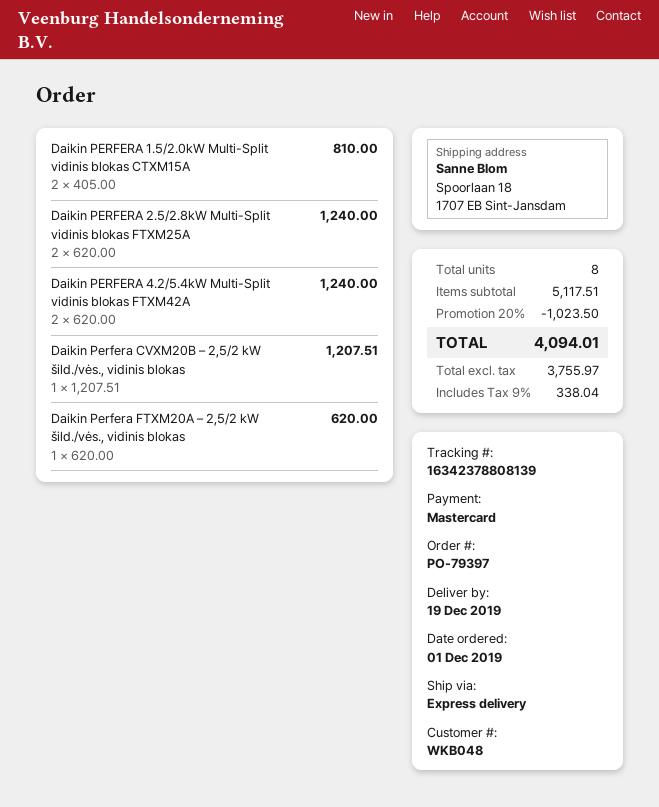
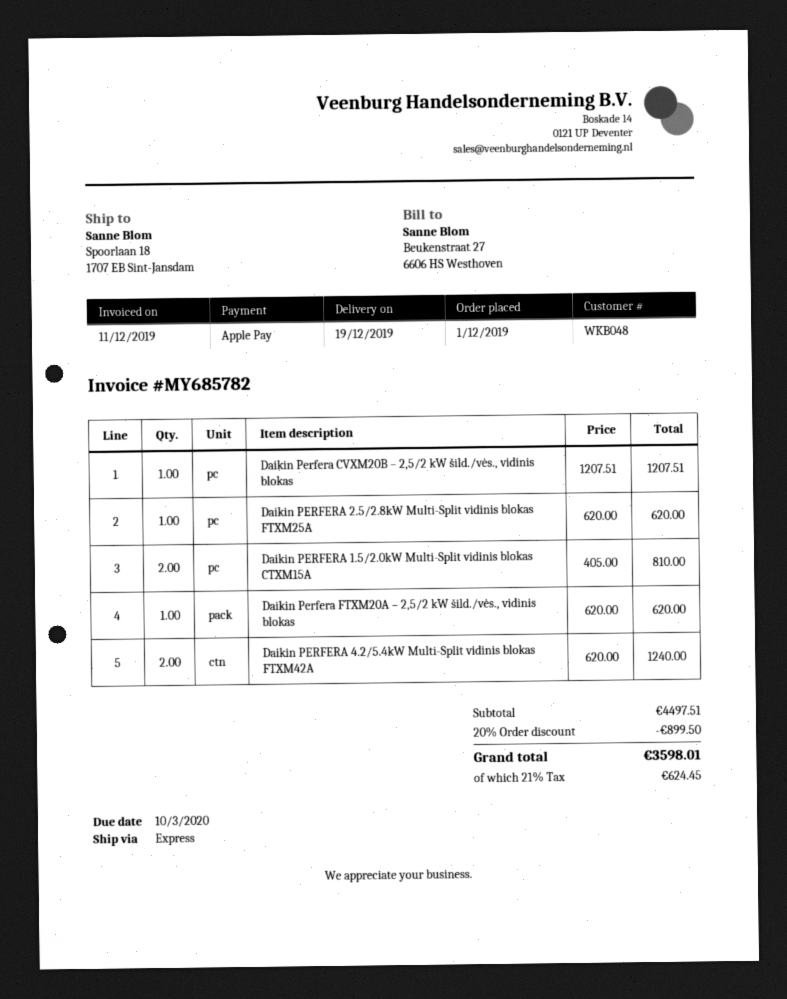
payment method: Mastercard -> Apple Pay
Daikin PERFERA 2.5/2.8kW Multi-Split vidinis blokas FTXM25A: 2 x 620.00 = 1240.00 -> 1 x 620.00 = 620.00
subtotal: 5117.51 -> 4497.51
discount: 20% = 1023.50 -> 20% = 899.50
tax: 9% = 338.04 -> 21% = 624.45
total: 4094.01 -> 3598.01

